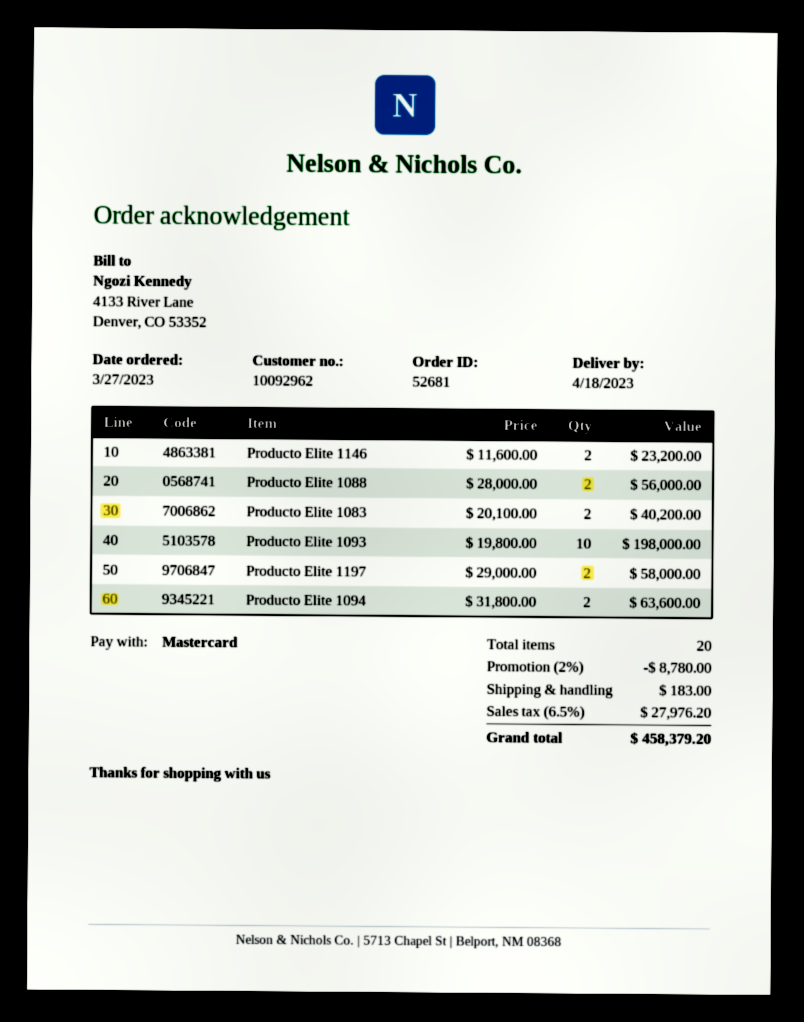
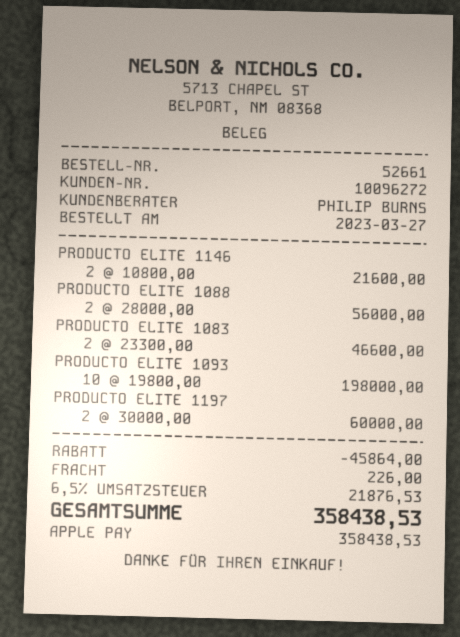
order number: 52681 -> 52661
customer number: 10092962 -> 10096272
payment method: Mastercard -> Apple Pay
Producto Elite 1146: 2 x 11600.00 = 23200.00 -> 2 x 10800.00 = 21600.00
Producto Elite 1083: 2 x 20100.00 = 40200.00 -> 2 x 23300.00 = 46600.00
Producto Elite 1197: 2 x 29000.00 = 58000.00 -> 2 x 30000.00 = 60000.00
Producto Elite 1094: 2 x 31800.00 = 63600.00 -> none
discount: 8780.00 -> 45864.00
shipping: 183.00 -> 226.00
tax: 6.5% = 27976.20 -> 6.5% = 21876.53
total: 458379.20 -> 358438.53

